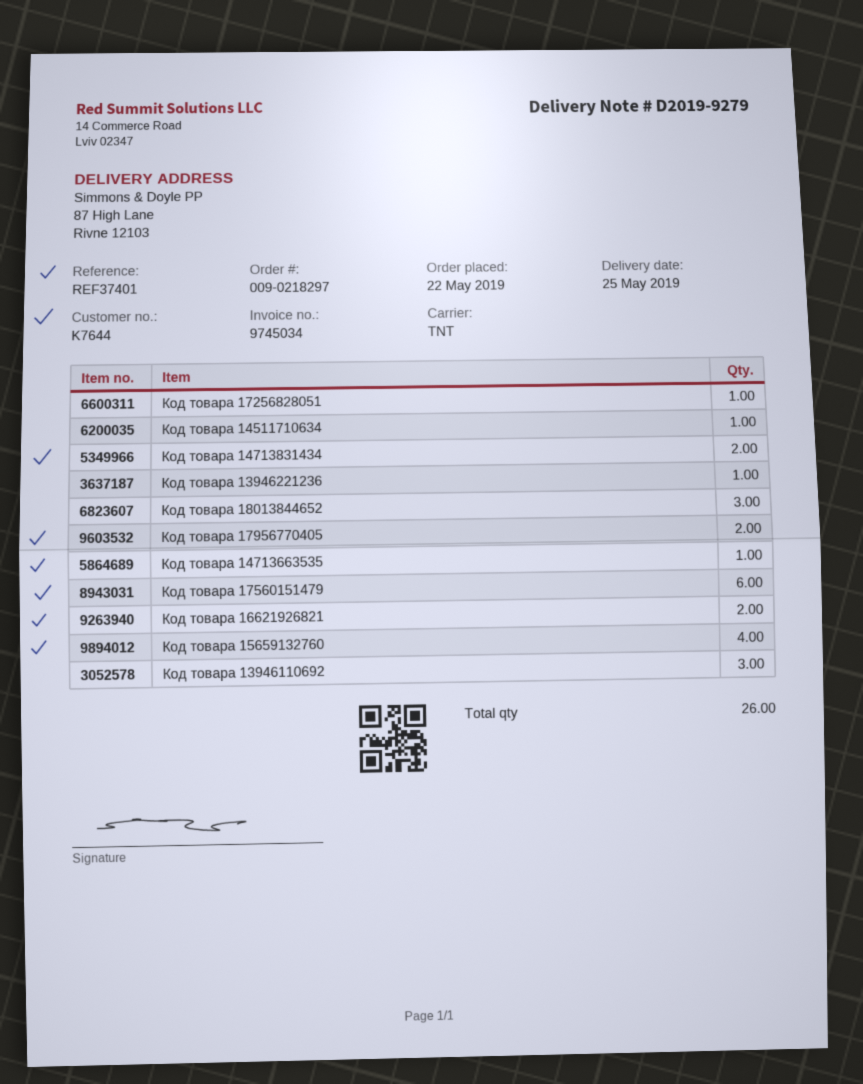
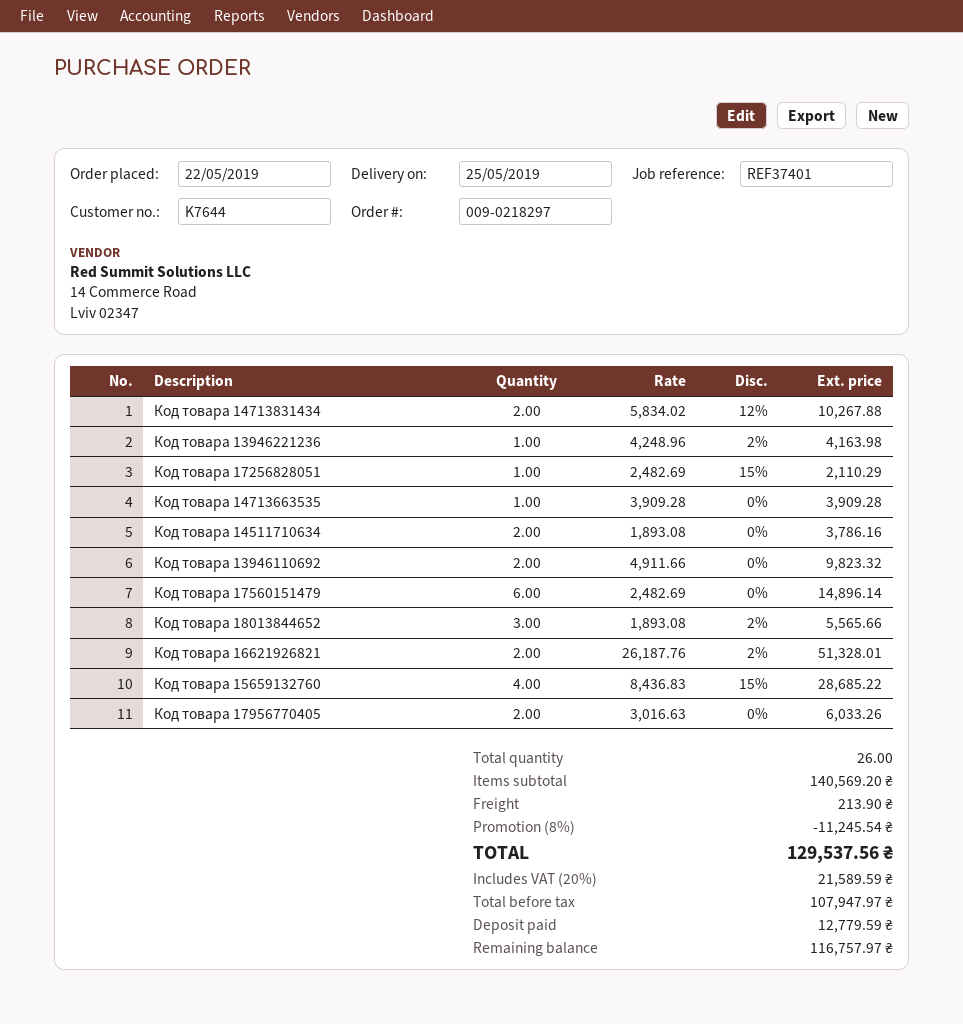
Код товара 14511710634: 1 -> 2
Код товара 13946110692: 3 -> 2

